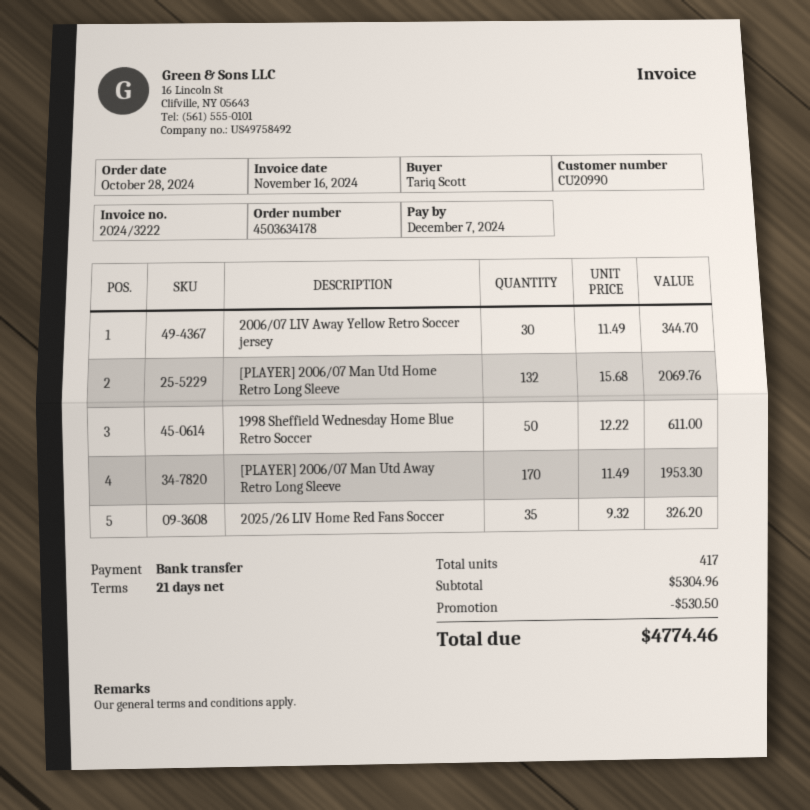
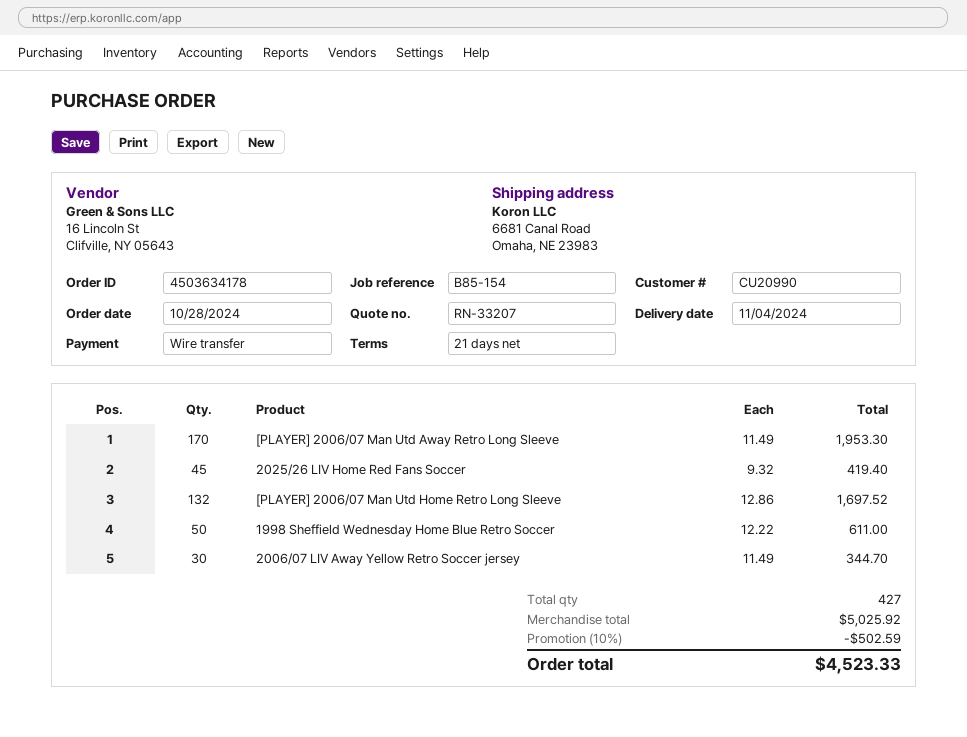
[PLAYER] 2006/07 Man Utd Home Retro Long Sleeve: 132 x 15.68 = 2069.76 -> 132 x 12.86 = 1697.52
2025/26 LIV Home Red Fans Soccer: 35 x 9.32 = 326.20 -> 45 x 9.32 = 419.40
total quantity: 417 -> 427
subtotal: 5304.96 -> 5025.92
discount: 530.50 -> 502.59
total: 4774.46 -> 4523.33

